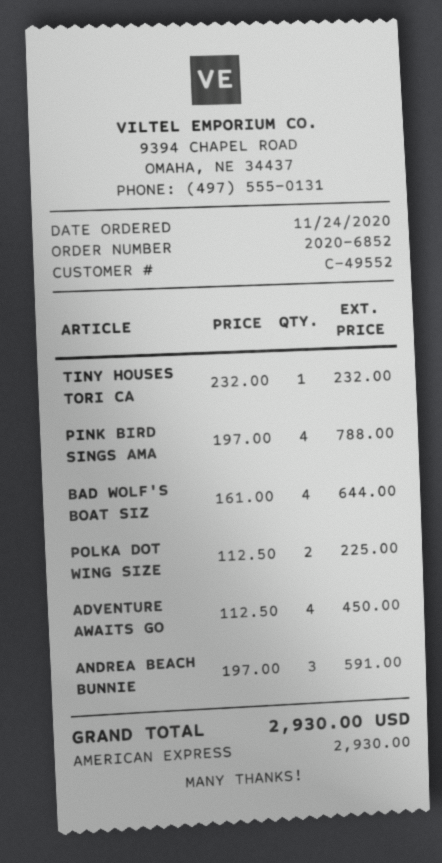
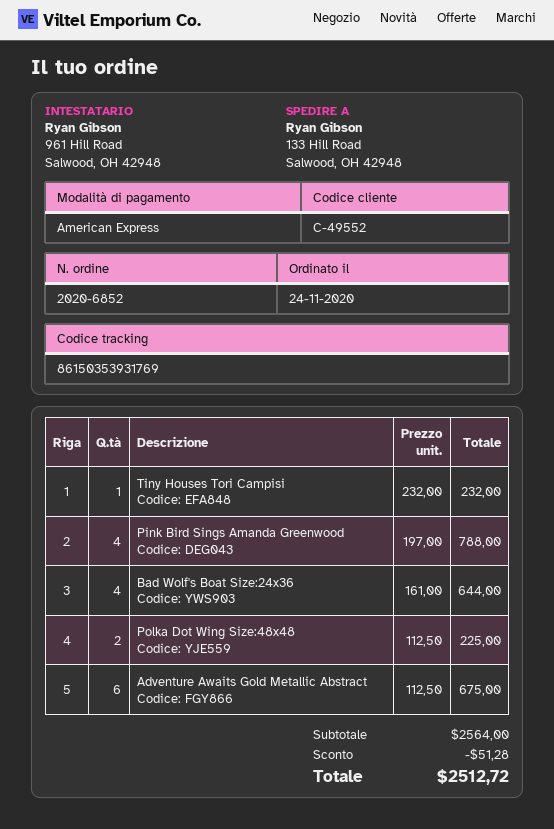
ADVENTURE AWAITS GO: 4 x 112.50 = 450.00 -> 6 x 112.50 = 675.00
ANDREA BEACH BUNNIE: 3 x 197.00 = 591.00 -> none
discount: none -> 51.28
total: 2930.00 -> 2512.72

